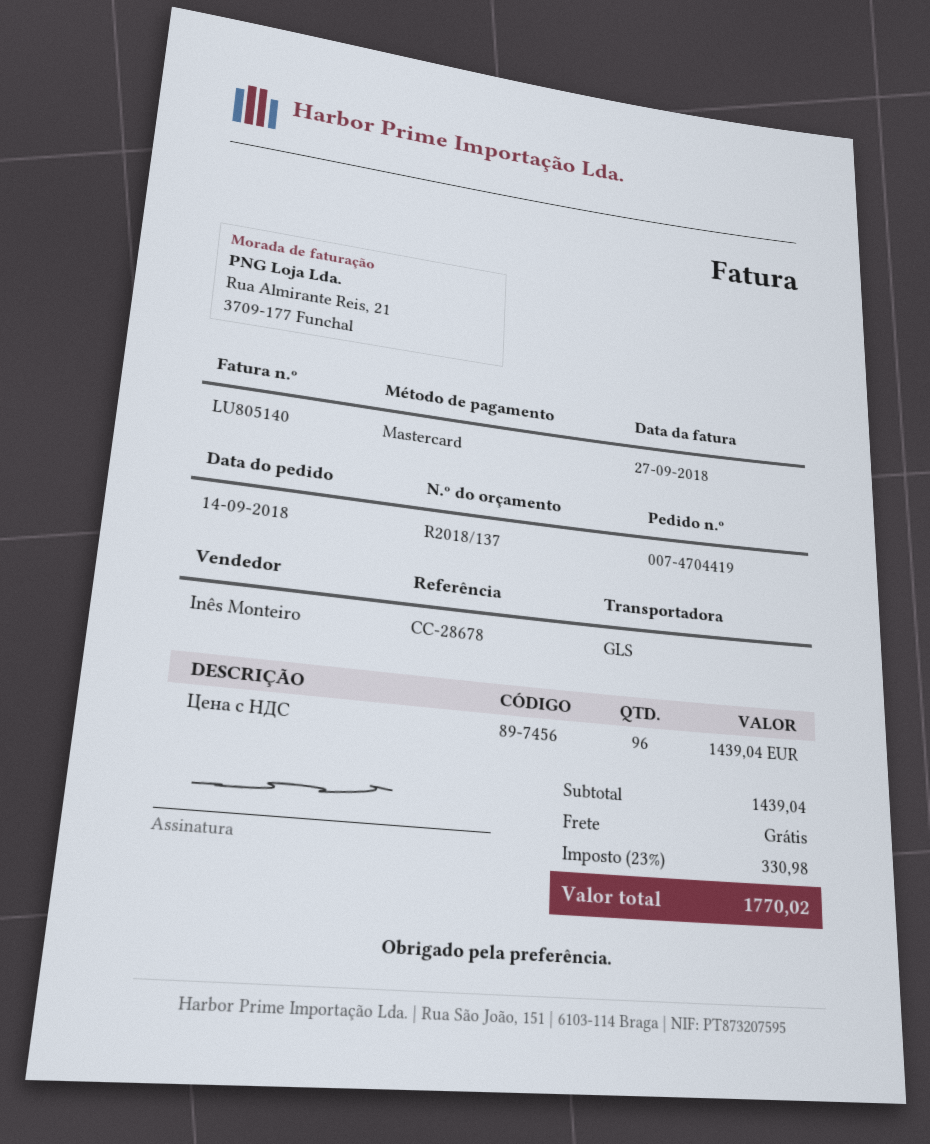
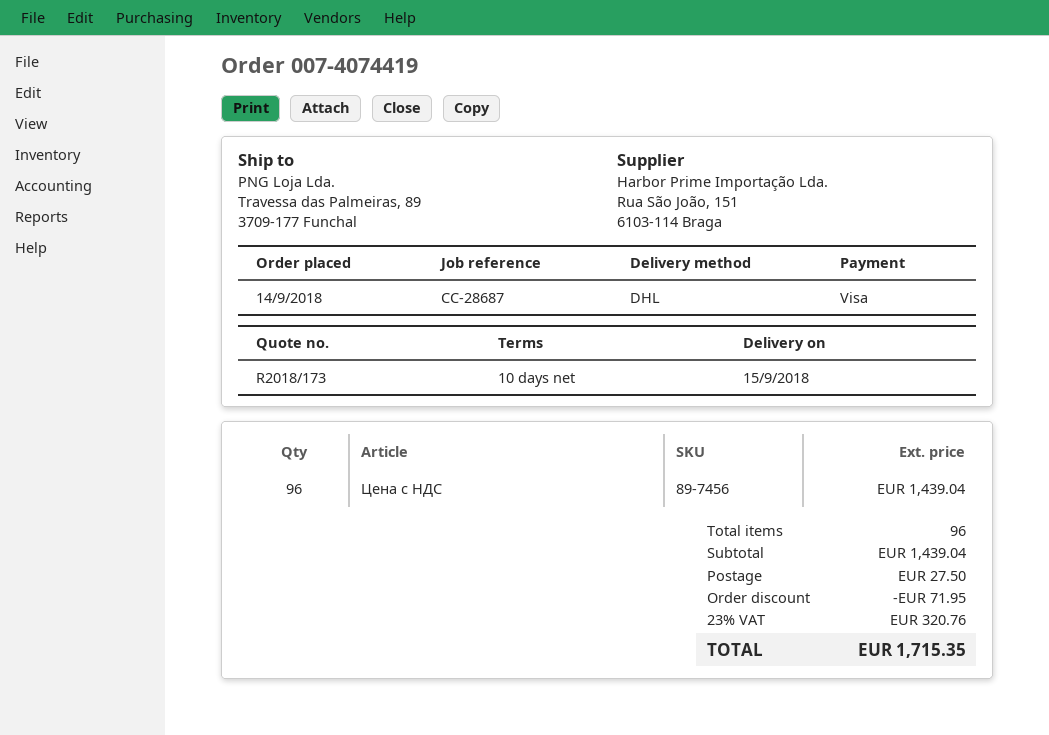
quote number: R2018/137 -> R2018/173
order number: 007-4704419 -> 007-4074419
reference: CC-28678 -> CC-28687
payment method: Mastercard -> Visa
shipping method: GLS -> DHL
discount: none -> 71.95
shipping: 0.00 -> 27.50
tax: 23% = 330.98 -> 23% = 320.76
total: 1770.02 -> 1715.35

